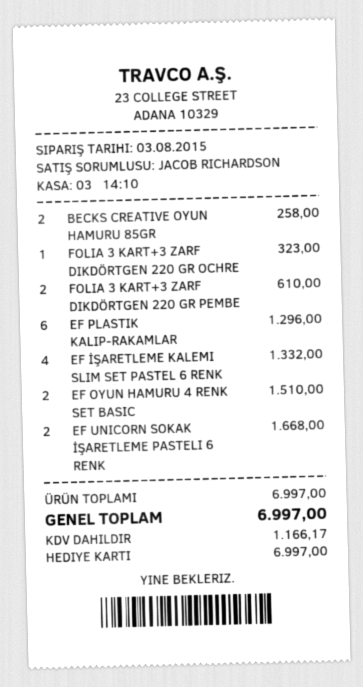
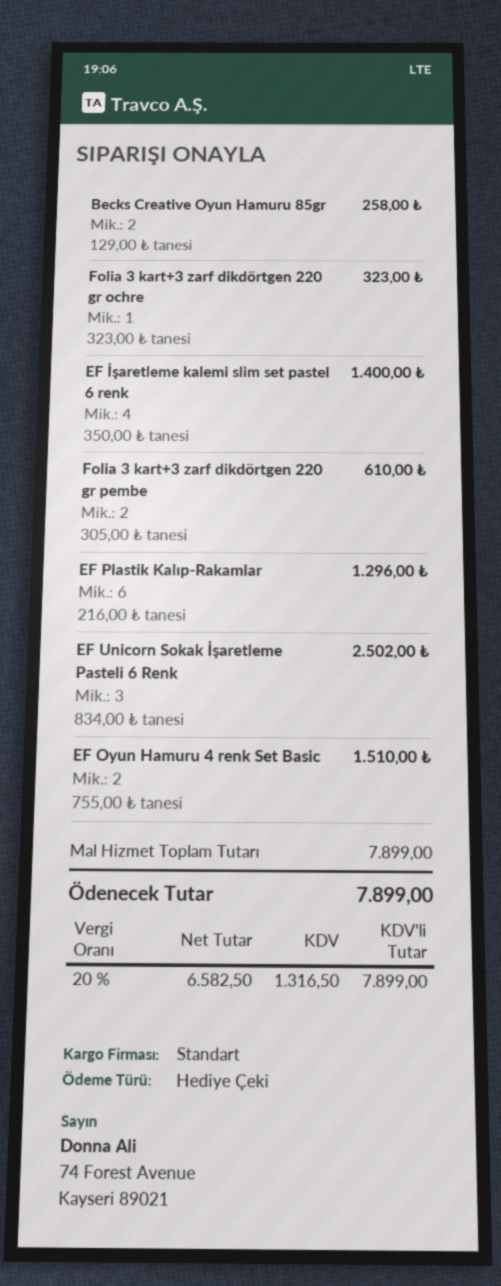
EF İŞARETLEME KALEMI SLIM SET PASTEL 6 RENK: 4 for 1332.00 -> 4 for 1400.00
EF UNICORN SOKAK İŞARETLEME PASTELI 6 RENK: 2 for 1668.00 -> 3 for 2502.00
subtotal: 6997.00 -> 7899.00
tax: 1166.17 -> 1316.50
total: 6997.00 -> 7899.00

